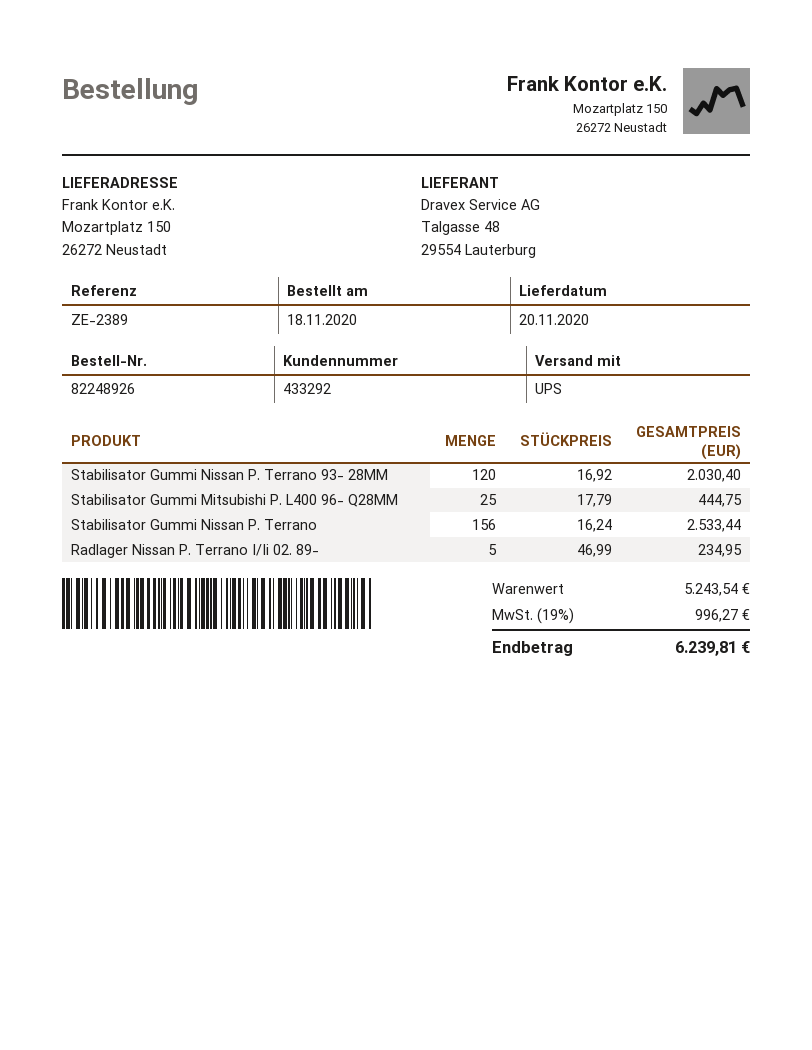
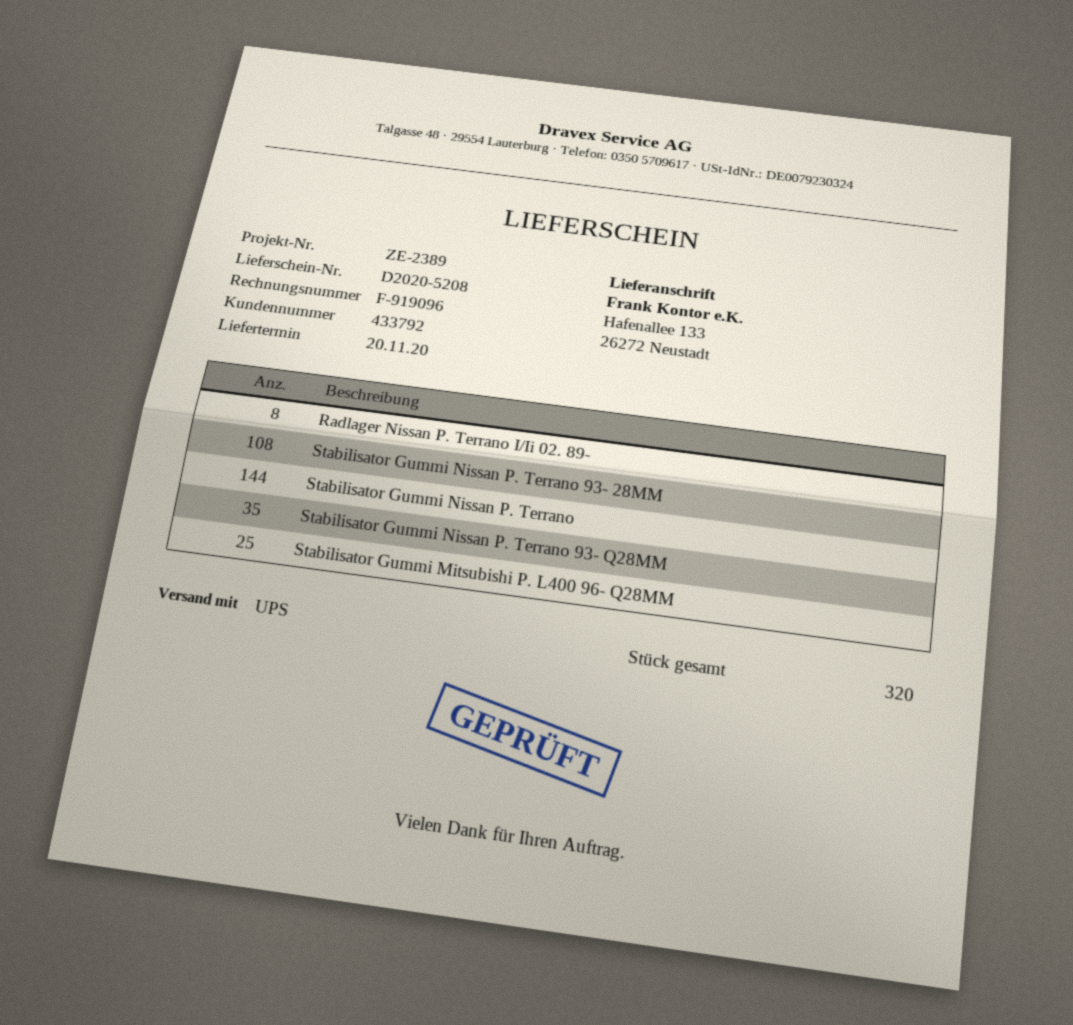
customer number: 433292 -> 433792
ship to: Mozartplatz 150, 26272 Neustadt -> Hafenallee 133, 26272 Neustadt
Stabilisator Gummi Nissan P. Terrano 93- 28MM: 120 -> 108
Stabilisator Gummi Nissan P. Terrano: 156 -> 144
Radlager Nissan P. Terrano I/Ii 02. 89-: 5 -> 8
Stabilisator Gummi Nissan P. Terrano 93- Q28MM: none -> 35

